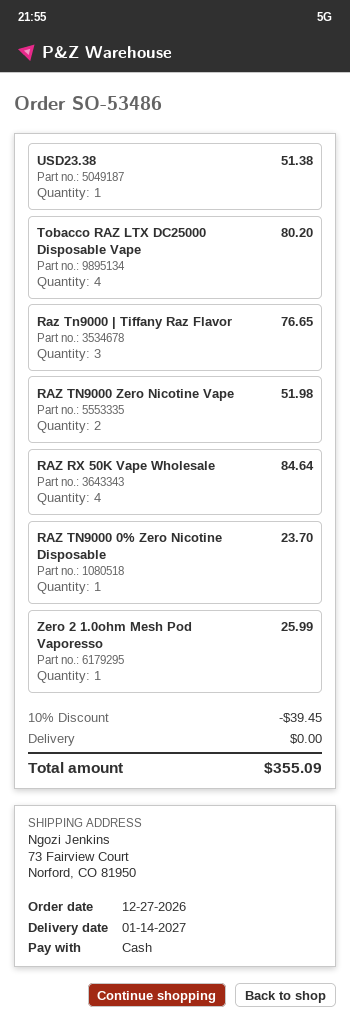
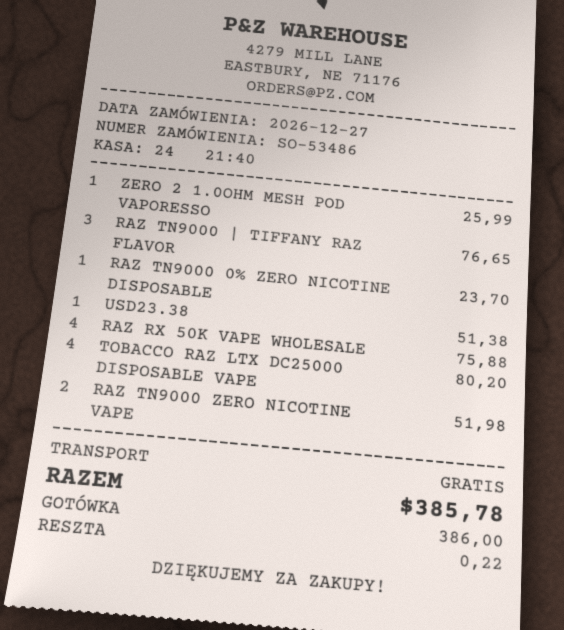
RAZ RX 50K Vape Wholesale: 4 for 84.64 -> 4 for 75.88
discount: 10% = 39.45 -> none
total: 355.09 -> 385.78

